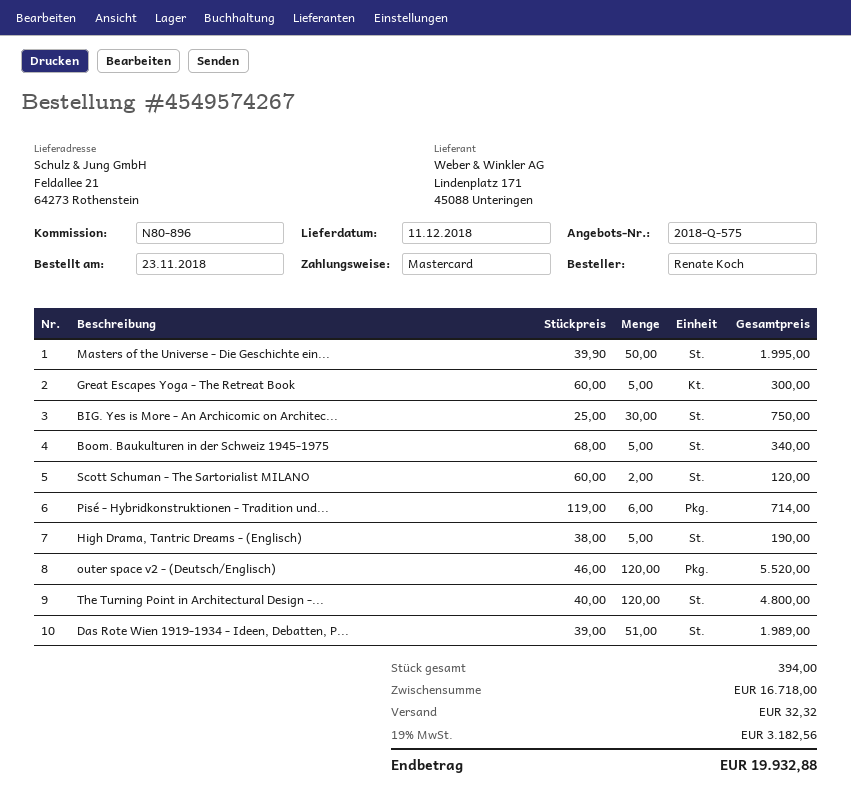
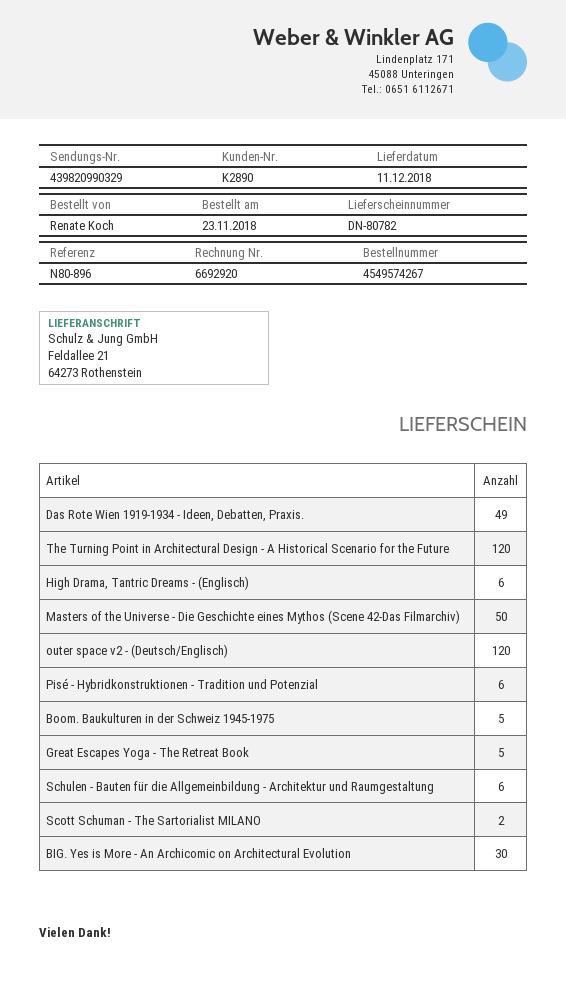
High Drama, Tantric Dreams - (Englisch): 5 -> 6
Das Rote Wien 1919-1934 - Ideen, Debatten, P...: 51 -> 49
Schulen - Bauten für die Allgemeinbildung - Architektur und Raumgestaltung: none -> 6

